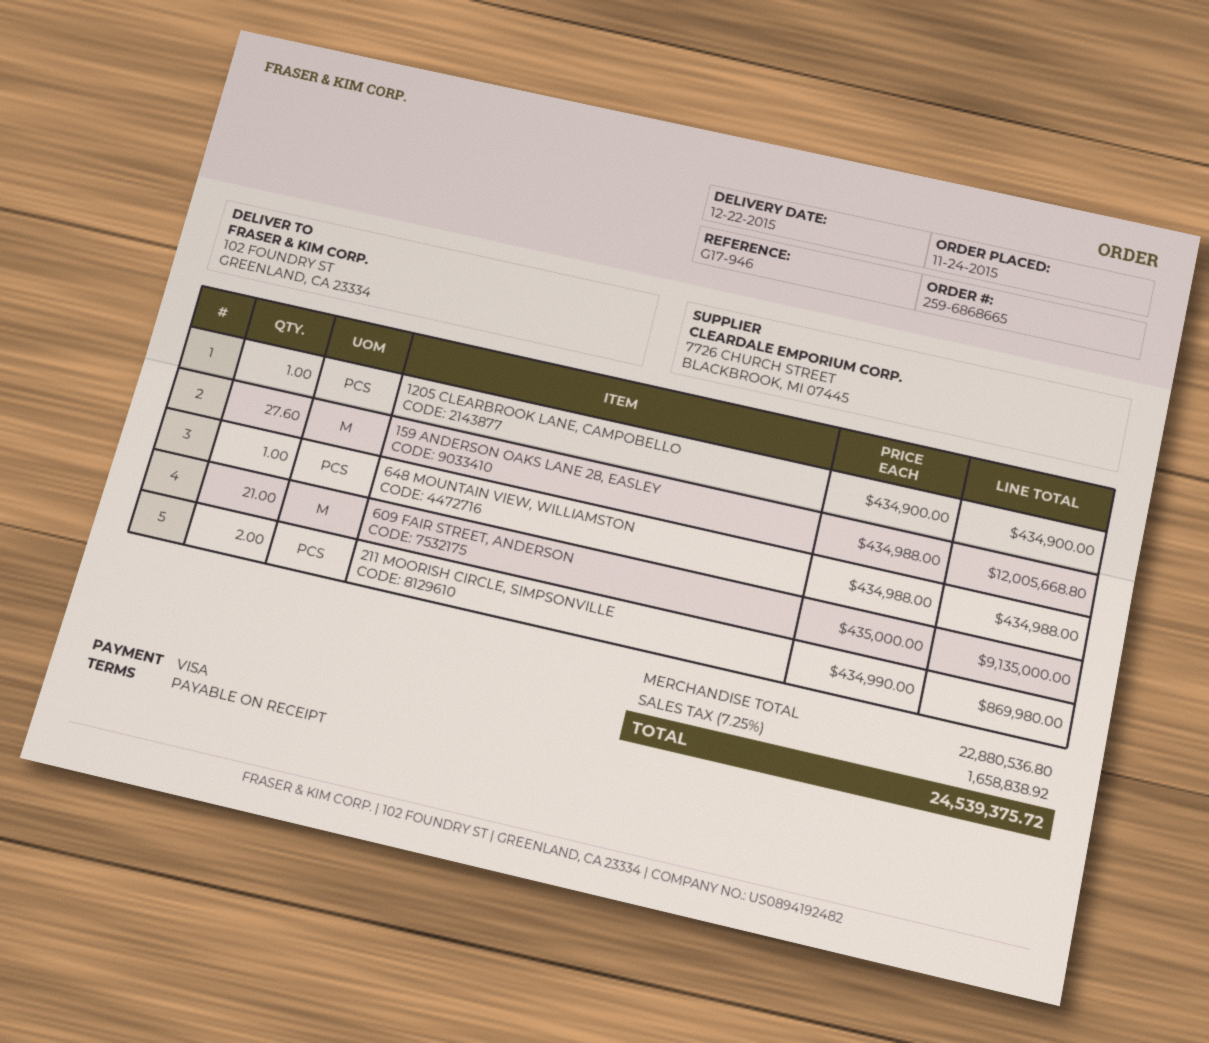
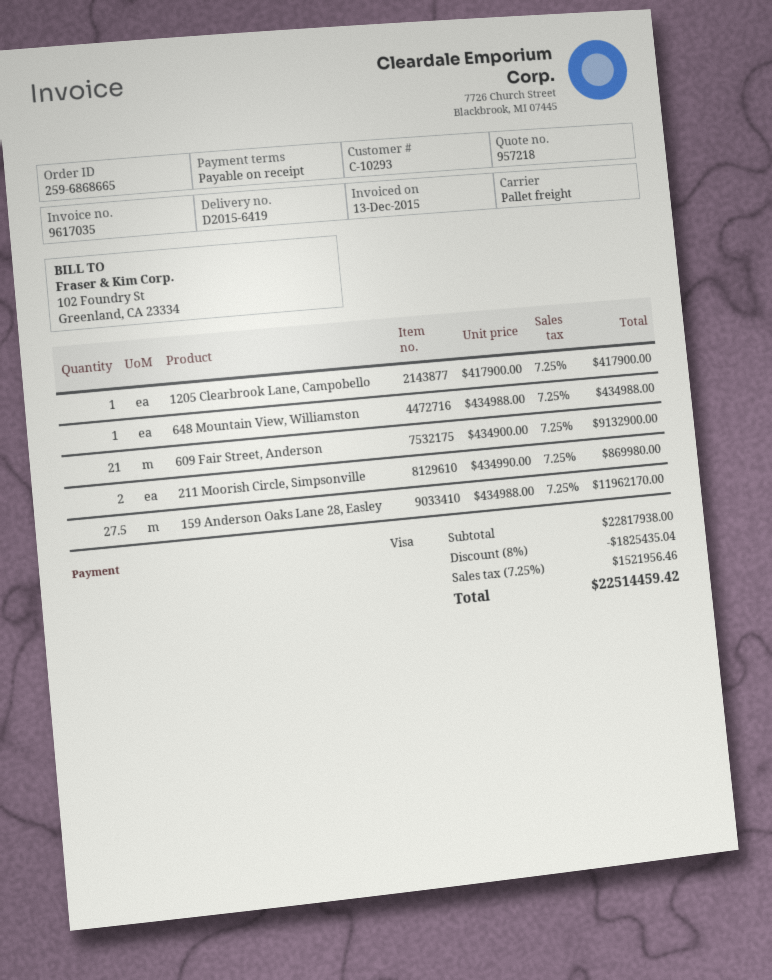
1205 CLEARBROOK LANE, CAMPOBELLO: 1 x 434900.00 = 434900.00 -> 1 x 417900.00 = 417900.00
159 ANDERSON OAKS LANE 28, EASLEY: 27.6 x 434988.00 = 12005668.80 -> 27.5 x 434988.00 = 11962170.00
609 FAIR STREET, ANDERSON: 21 x 435000.00 = 9135000.00 -> 21 x 434900.00 = 9132900.00
subtotal: 22880536.80 -> 22817938.00
discount: none -> 8% = 1825435.04
tax: 7.25% = 1658838.92 -> 7.25% = 1521956.46
total: 24539375.72 -> 22514459.42

